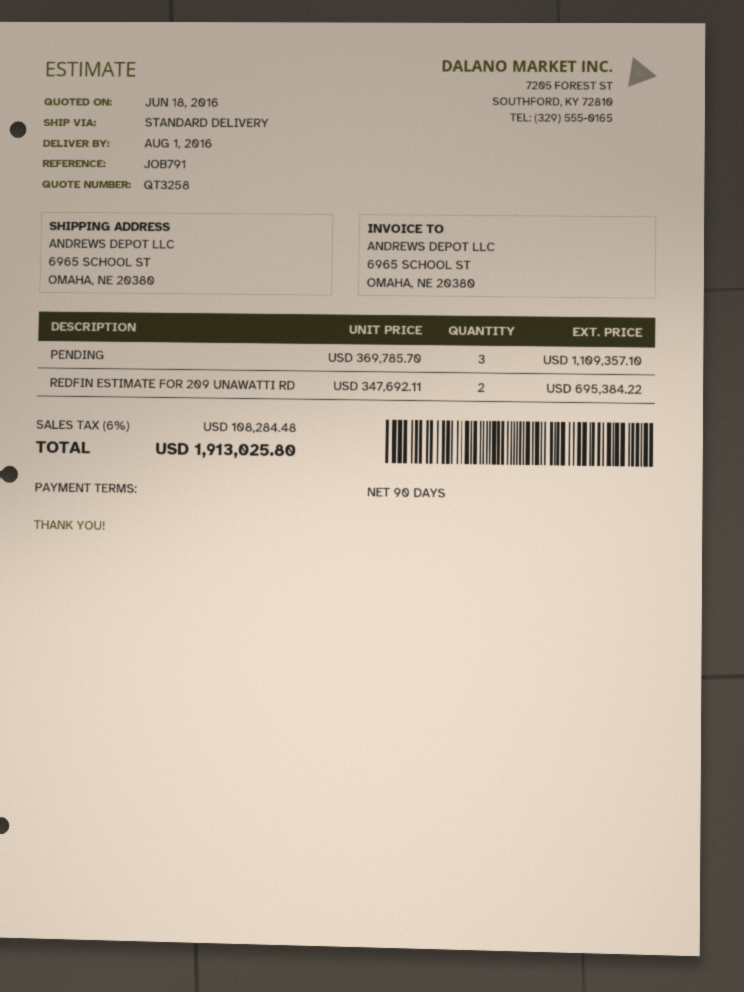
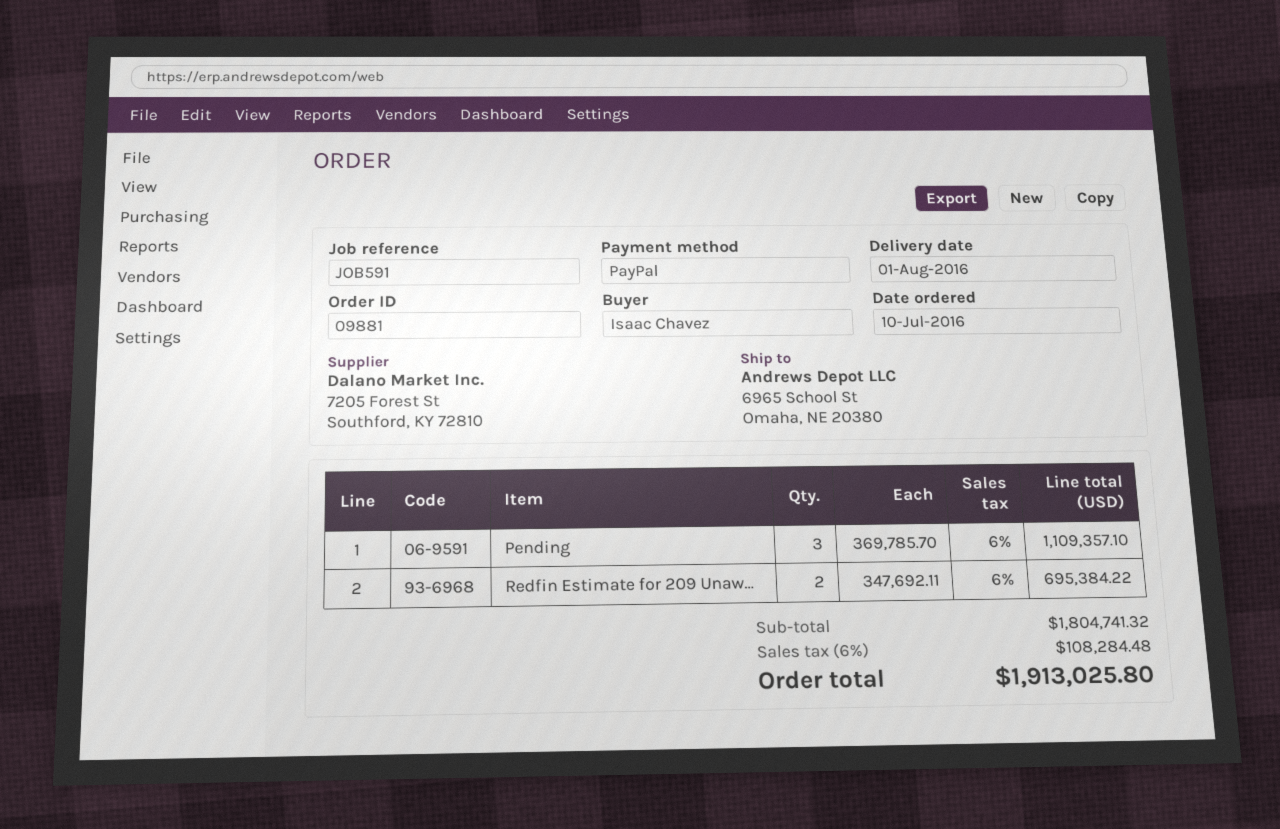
reference: JOB791 -> JOB591

